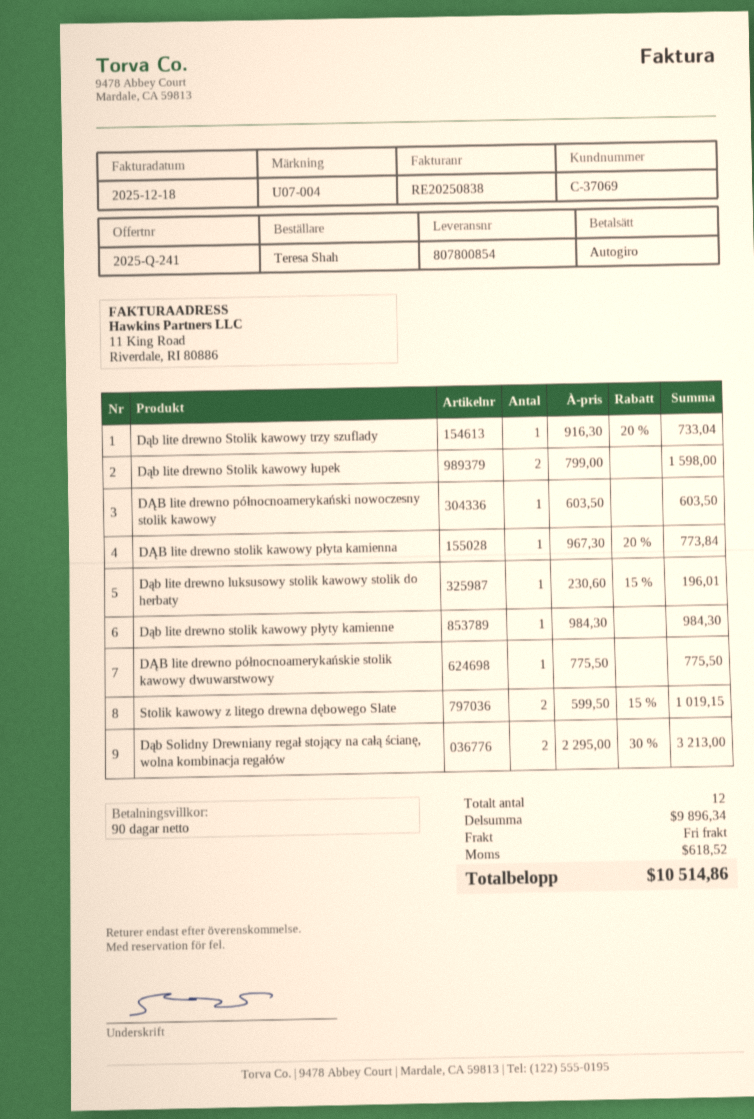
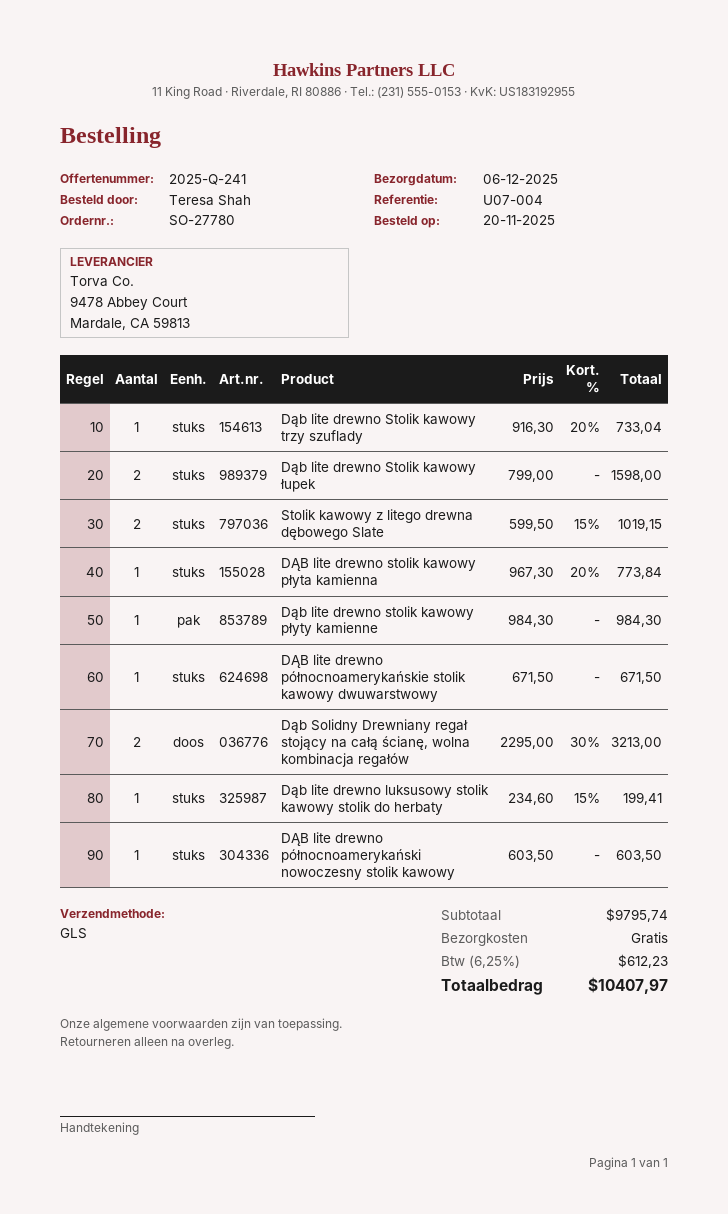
Dąb lite drewno luksusowy stolik kawowy stolik do herbaty: 1 x 230.60 - 15% = 196.01 -> 1 x 234.60 - 15% = 199.41
DĄB lite drewno północnoamerykańskie stolik kawowy dwuwarstwowy: 1 x 775.50 = 775.50 -> 1 x 671.50 = 671.50
subtotal: 9896.34 -> 9795.74
tax: 618.52 -> 612.23
total: 10514.86 -> 10407.97

